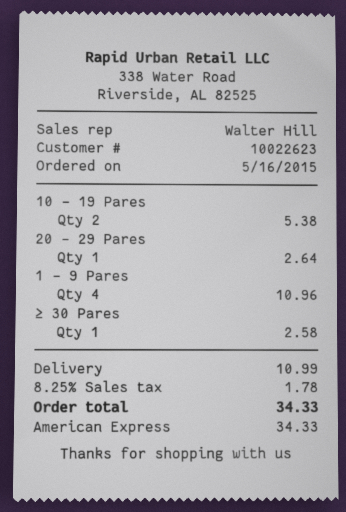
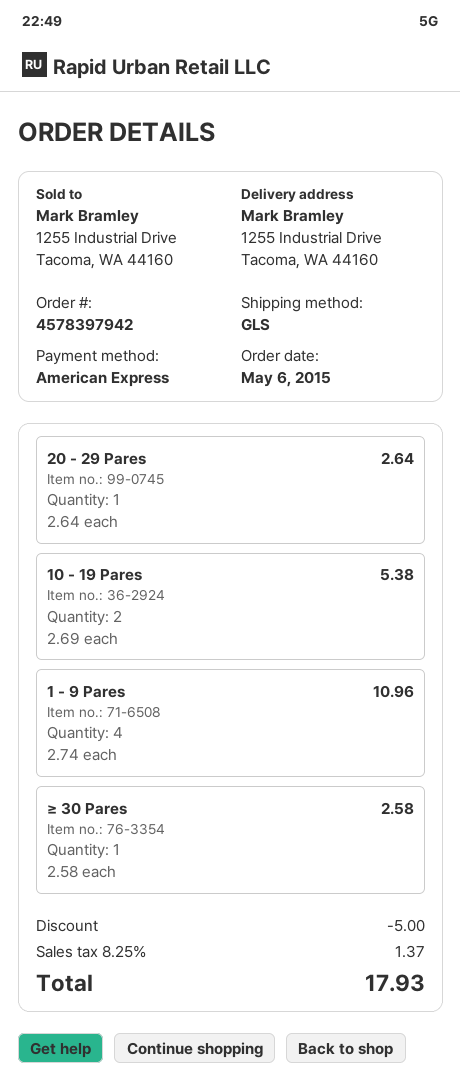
order date: 2015-05-16 -> 2015-05-06
discount: none -> 5.00
shipping: 10.99 -> none
tax: 8.25% = 1.78 -> 8.25% = 1.37
total: 34.33 -> 17.93

